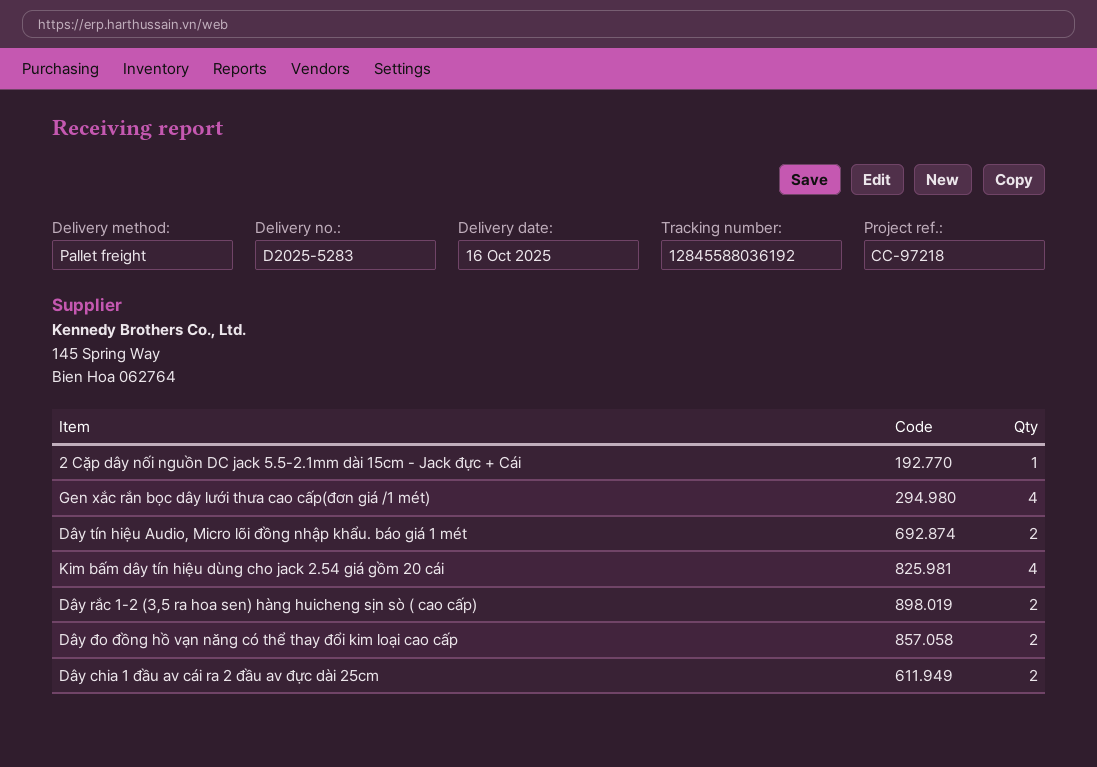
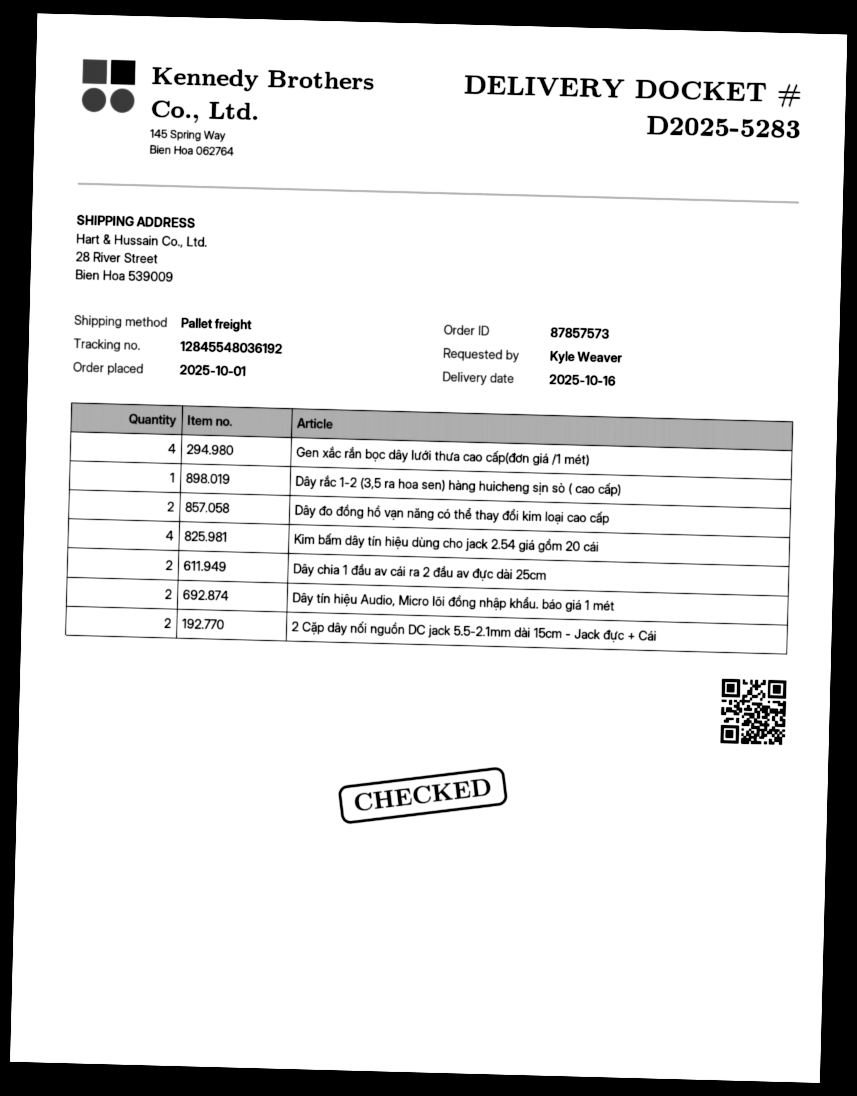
tracking number: 12845588036192 -> 12845548036192
2 Cặp dây nối nguồn DC jack 5.5-2.1mm dài 15cm - Jack đực + Cái: 1 -> 2
Dây rắc 1-2 (3,5 ra hoa sen) hàng huicheng sịn sò ( cao cấp): 2 -> 1

